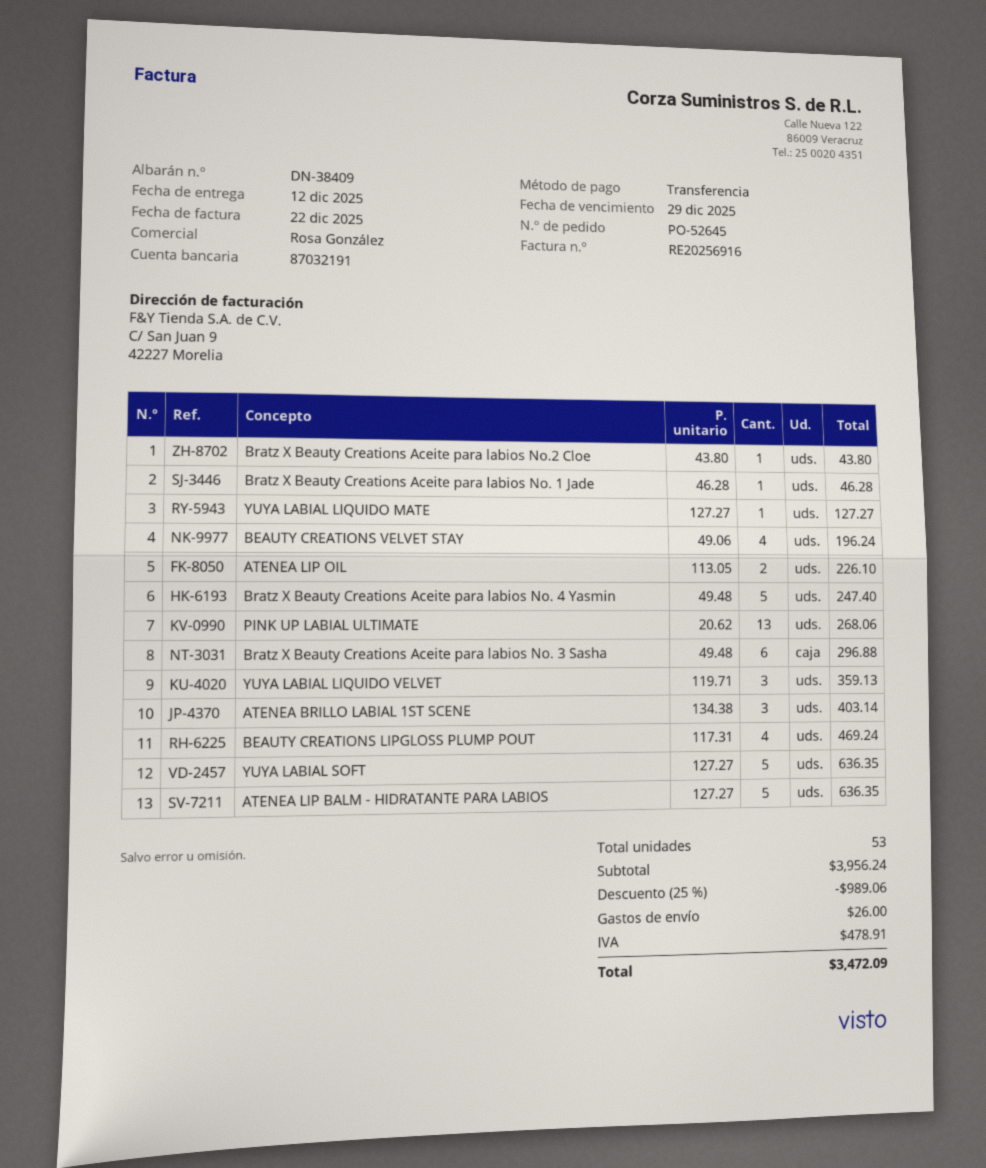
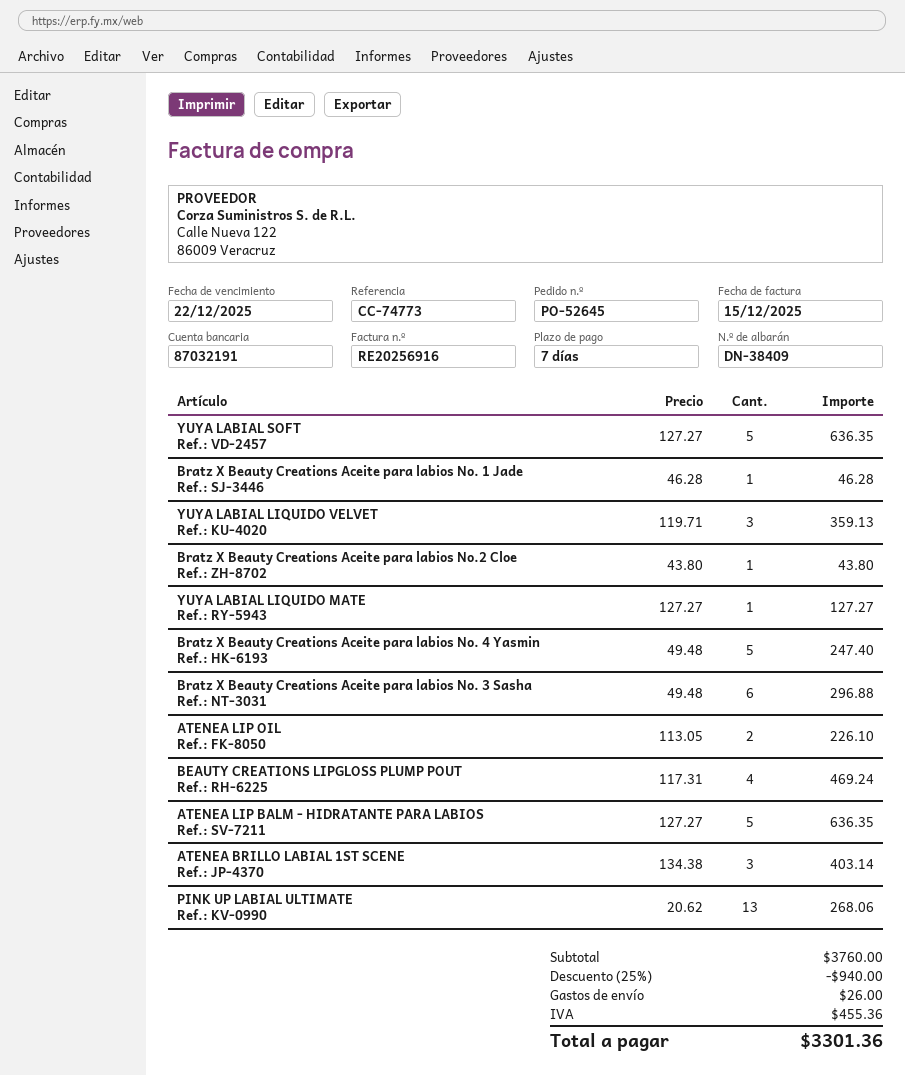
invoice date: 2025-12-22 -> 2025-12-15
due date: 2025-12-29 -> 2025-12-22
BEAUTY CREATIONS VELVET STAY: 4 x 49.06 = 196.24 -> none
subtotal: 3956.24 -> 3760.00
discount: 25% = 989.06 -> 25% = 940.00
tax: 478.91 -> 455.36
total: 3472.09 -> 3301.36

